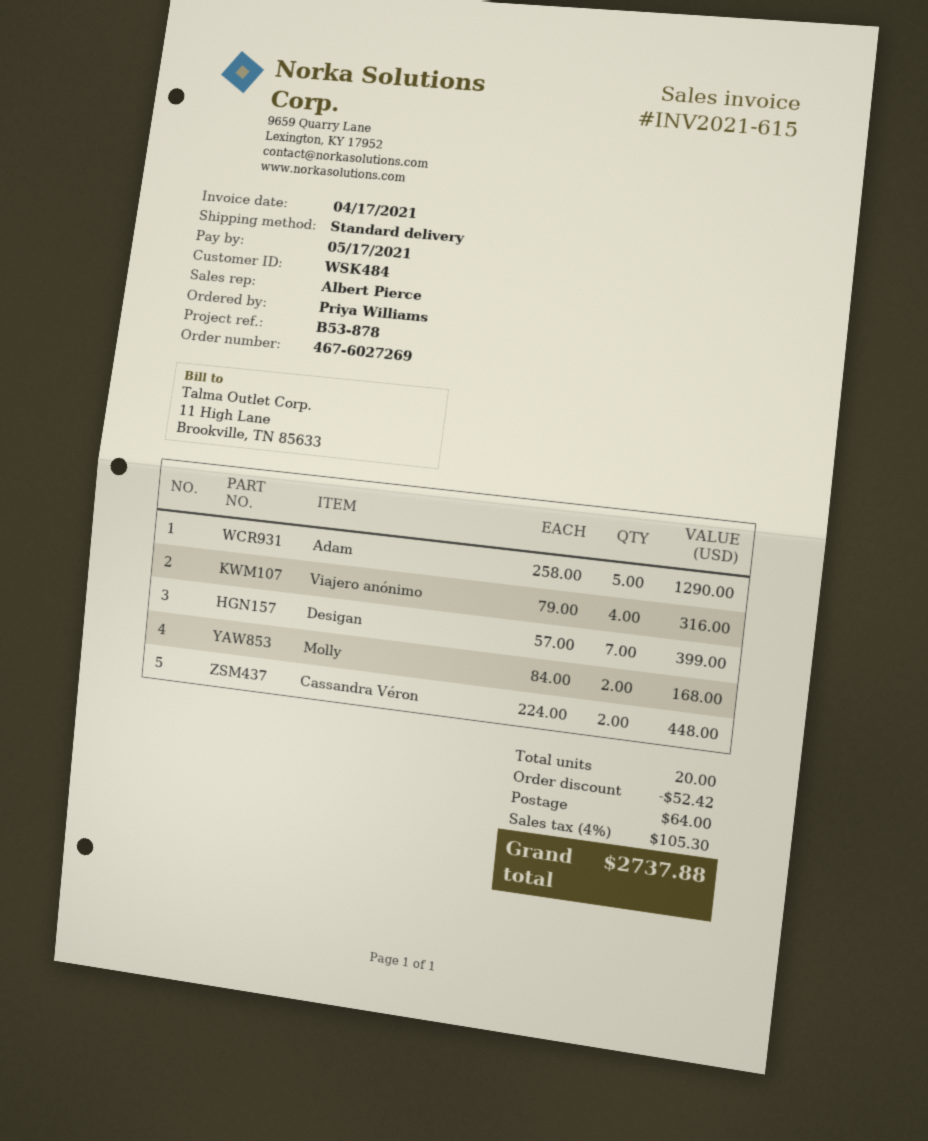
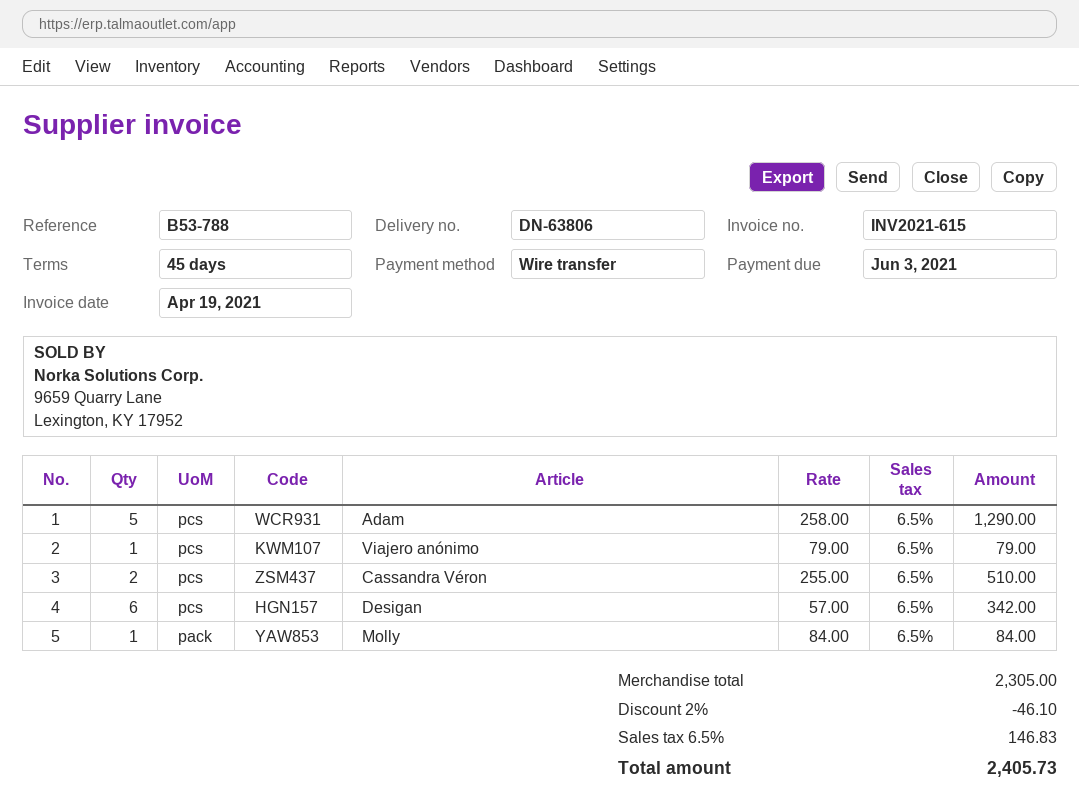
invoice date: 2021-04-17 -> 2021-04-19
due date: 2021-05-17 -> 2021-06-03
reference: B53-878 -> B53-788
Viajero anónimo: 4 x 79.00 = 316.00 -> 1 x 79.00 = 79.00
Desigan: 7 x 57.00 = 399.00 -> 6 x 57.00 = 342.00
Molly: 2 x 84.00 = 168.00 -> 1 x 84.00 = 84.00
Cassandra Véron: 2 x 224.00 = 448.00 -> 2 x 255.00 = 510.00
discount: 52.42 -> 46.10
shipping: 64.00 -> none
tax: 4% = 105.30 -> 6.5% = 146.83
total: 2737.88 -> 2405.73

